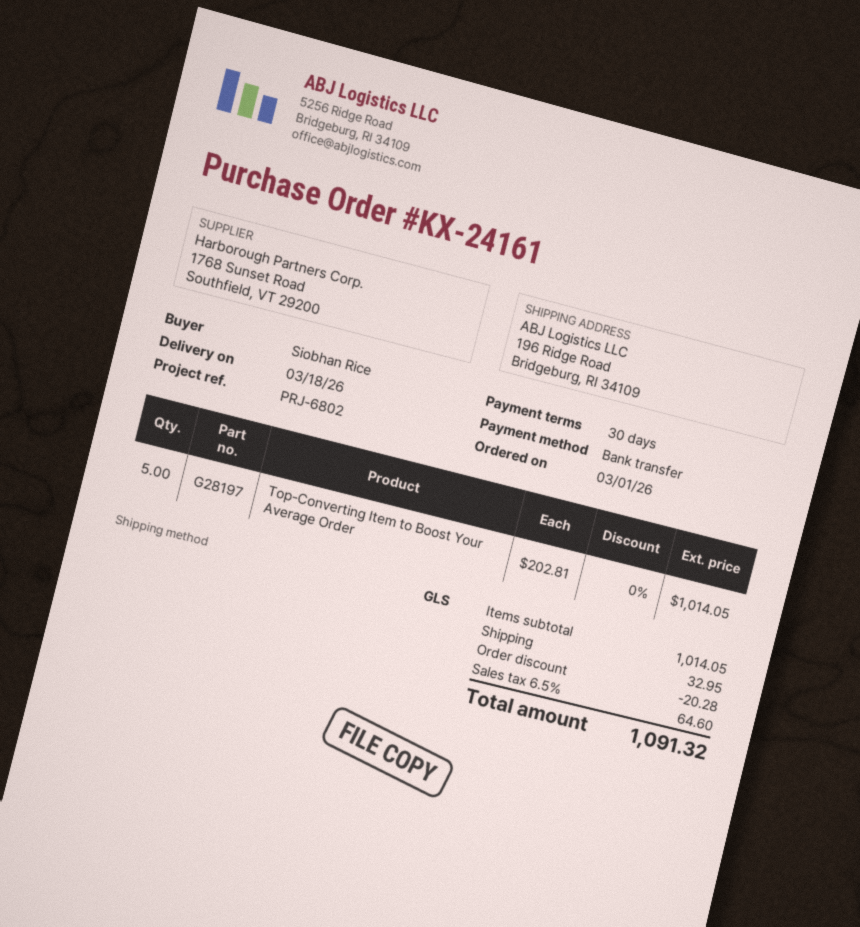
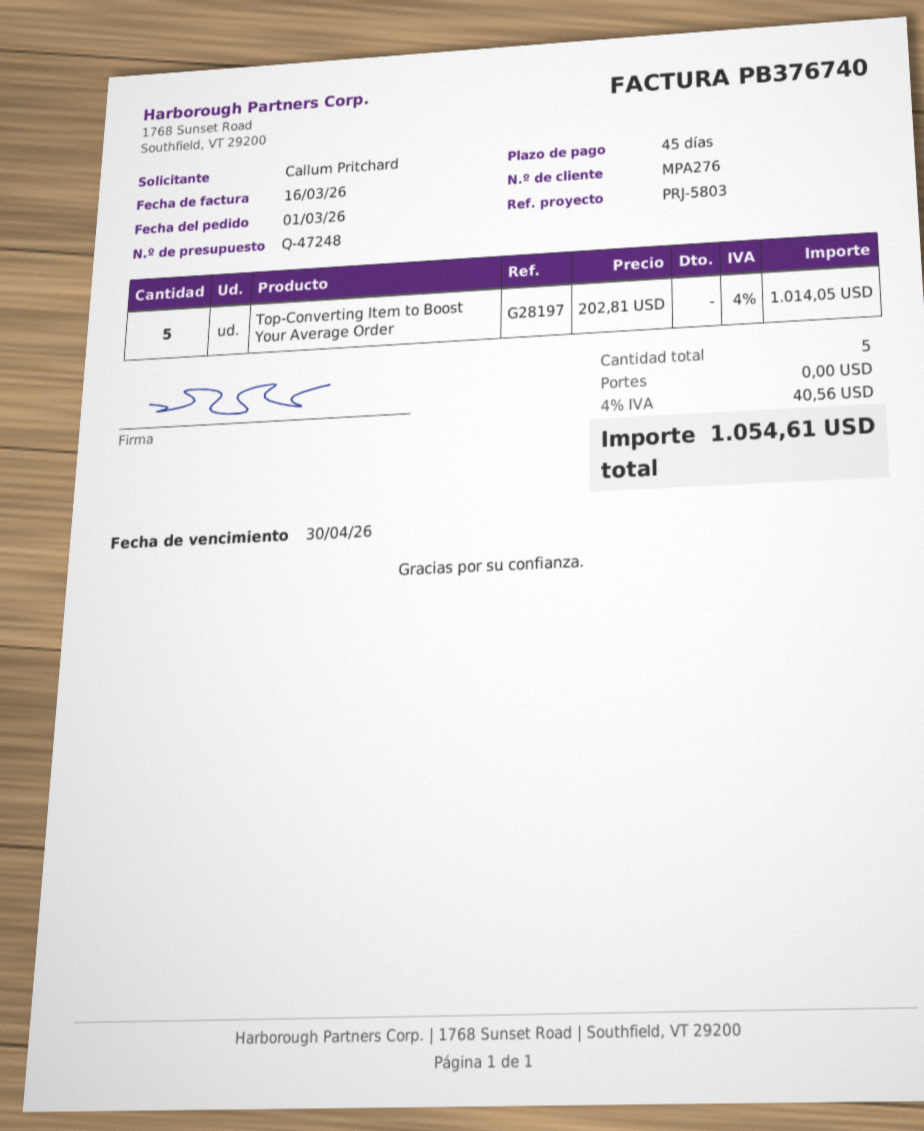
payment terms: 30 days -> 45 days
reference: PRJ-6802 -> PRJ-5803
ordered by: Siobhan Rice -> Callum Pritchard
discount: 20.28 -> none
shipping: 32.95 -> 0.00
tax: 6.5% = 64.60 -> 4% = 40.56
total: 1091.32 -> 1054.61

